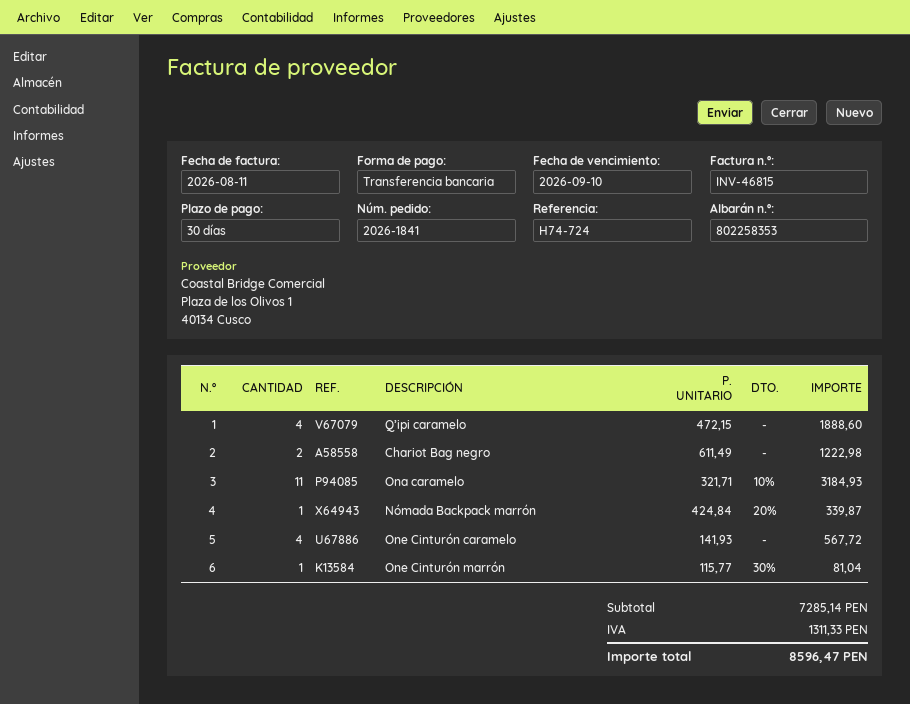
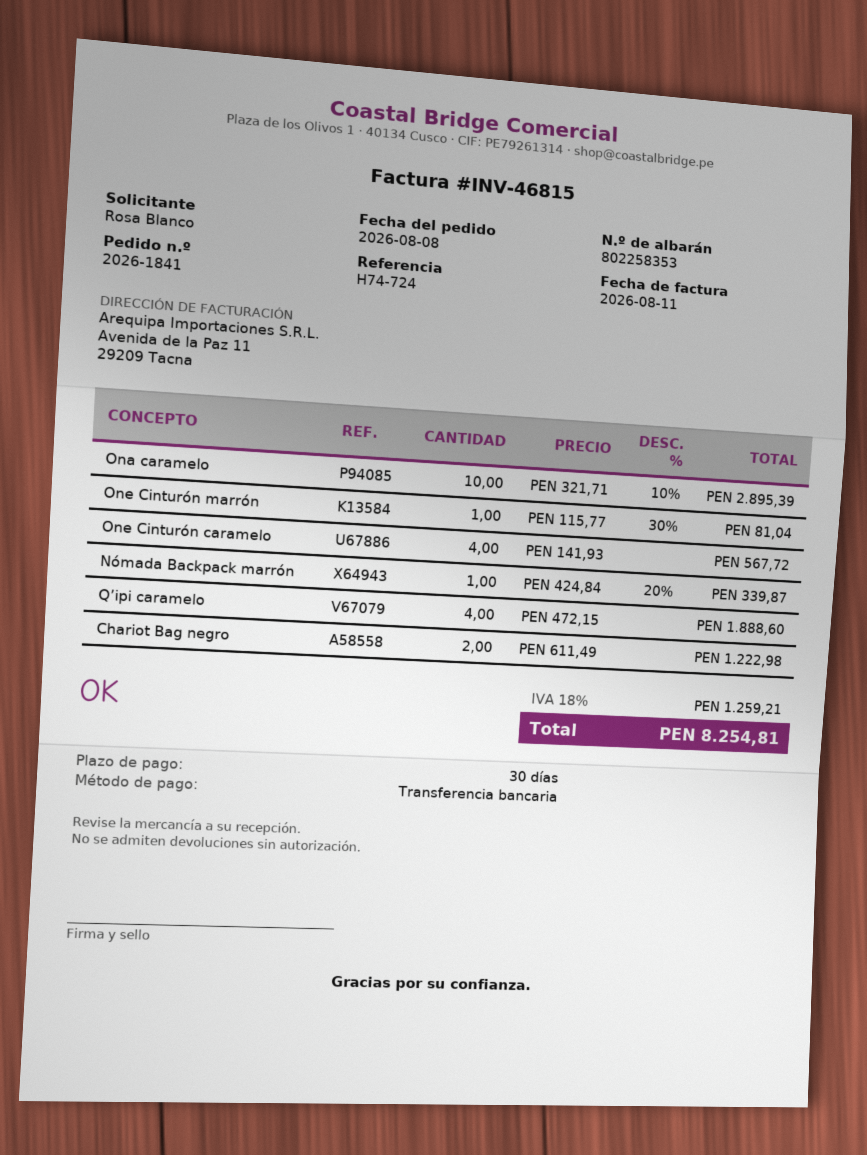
Ona caramelo: 11 x 321.71 - 10% = 3184.93 -> 10 x 321.71 - 10% = 2895.39
tax: 1311.33 -> 1259.21
total: 8596.47 -> 8254.81

